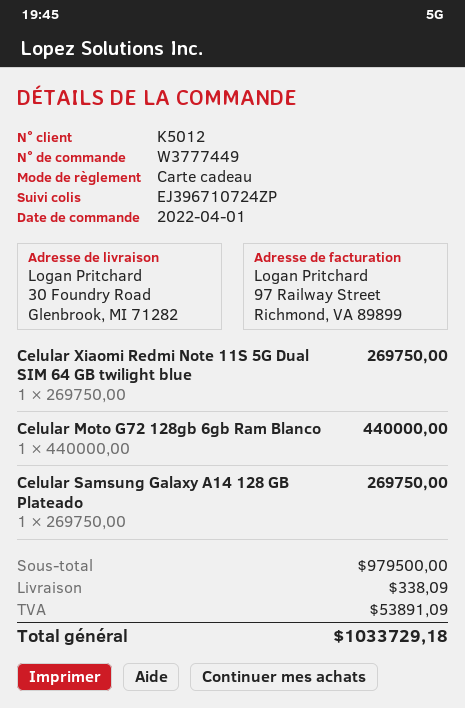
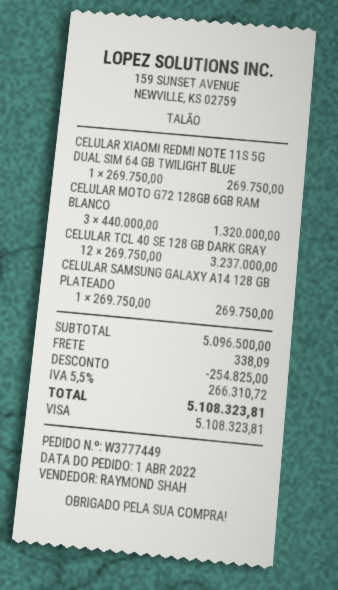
payment method: gift card -> Visa
Celular Moto G72 128gb 6gb Ram Blanco: 1 x 440000.00 = 440000.00 -> 3 x 440000.00 = 1320000.00
CELULAR TCL 40 SE 128 GB DARK GRAY: none -> 12 x 269750.00 = 3237000.00
subtotal: 979500.00 -> 5096500.00
discount: none -> 254825.00
tax: 53891.09 -> 266310.72
total: 1033729.18 -> 5108323.81

